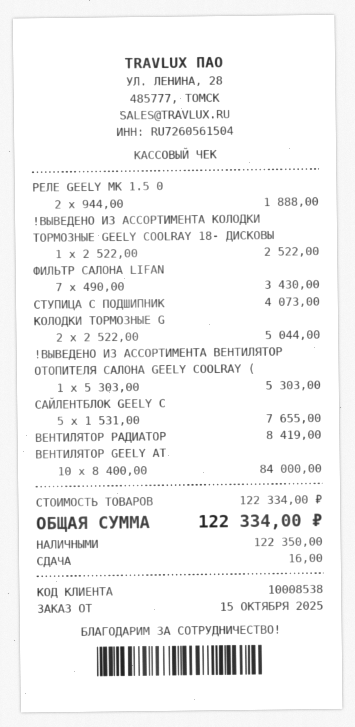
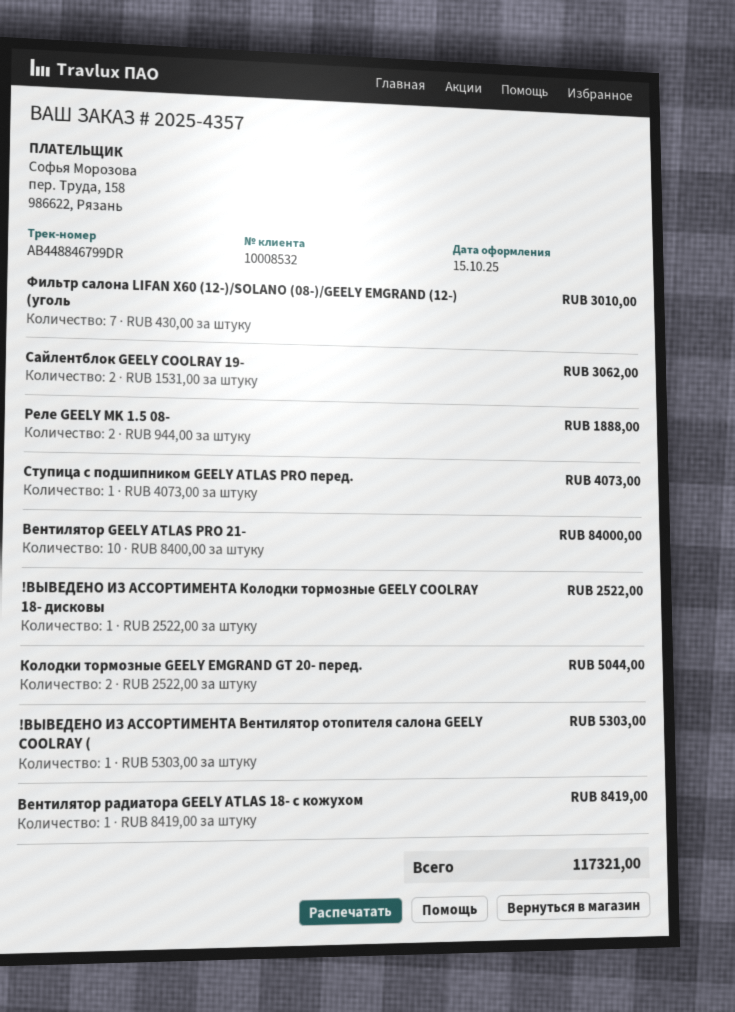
customer number: 10008538 -> 10008532
ФИЛЬТР САЛОНА LIFAN: 7 x 490.00 = 3430.00 -> 7 x 430.00 = 3010.00
САЙЛЕНТБЛОК GEELY C: 5 x 1531.00 = 7655.00 -> 2 x 1531.00 = 3062.00
total: 122334.00 -> 117321.00

